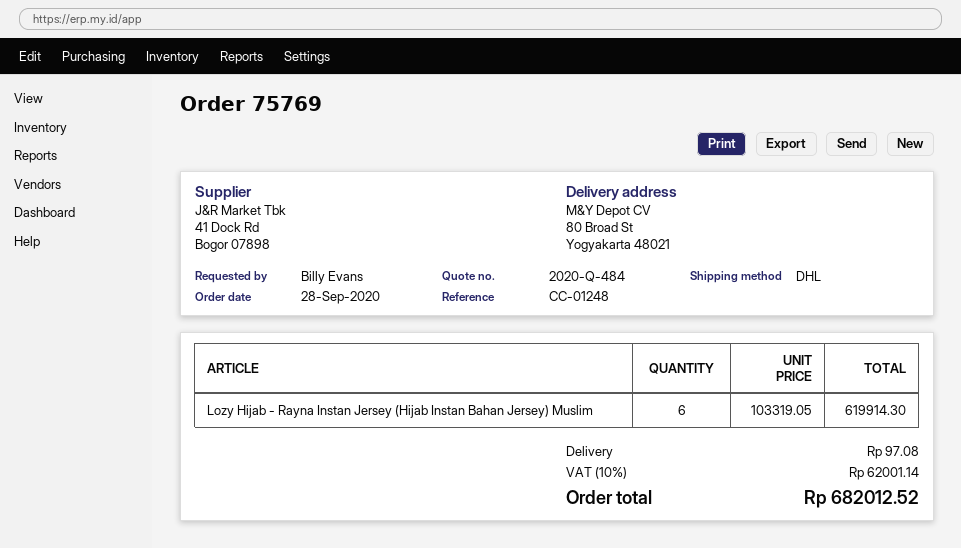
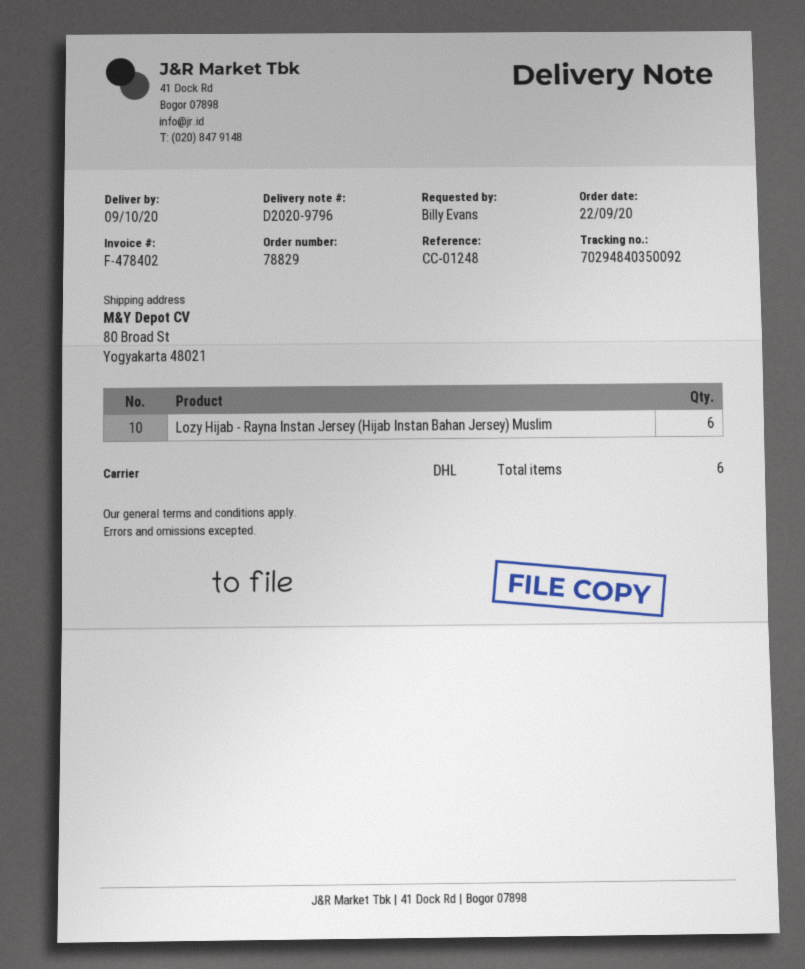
order number: 75769 -> 78829
order date: 2020-09-28 -> 2020-09-22

